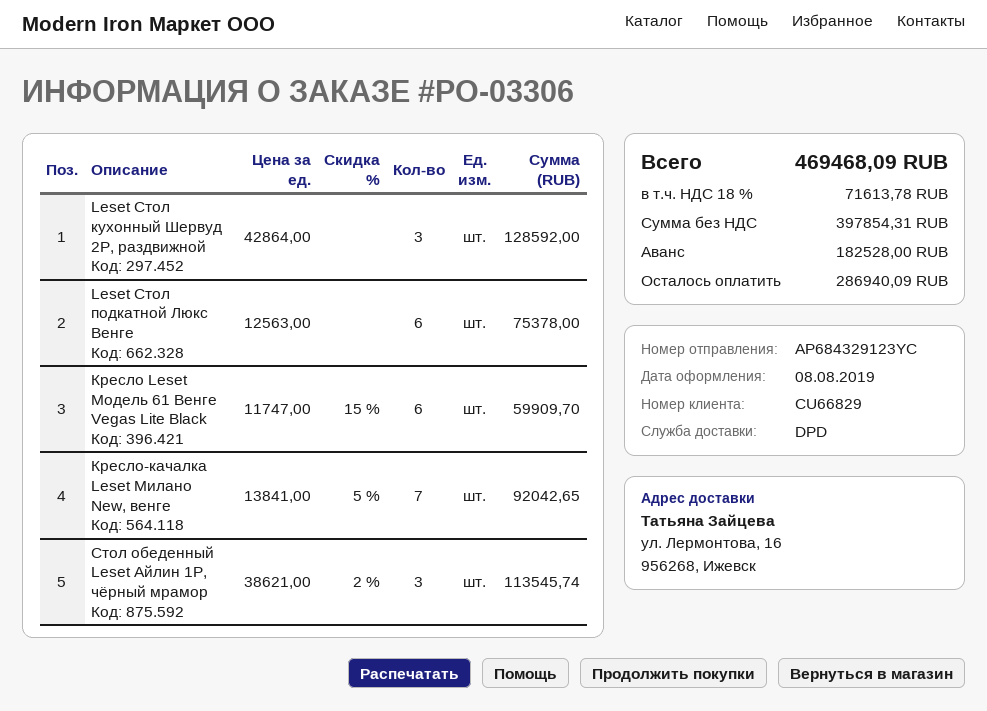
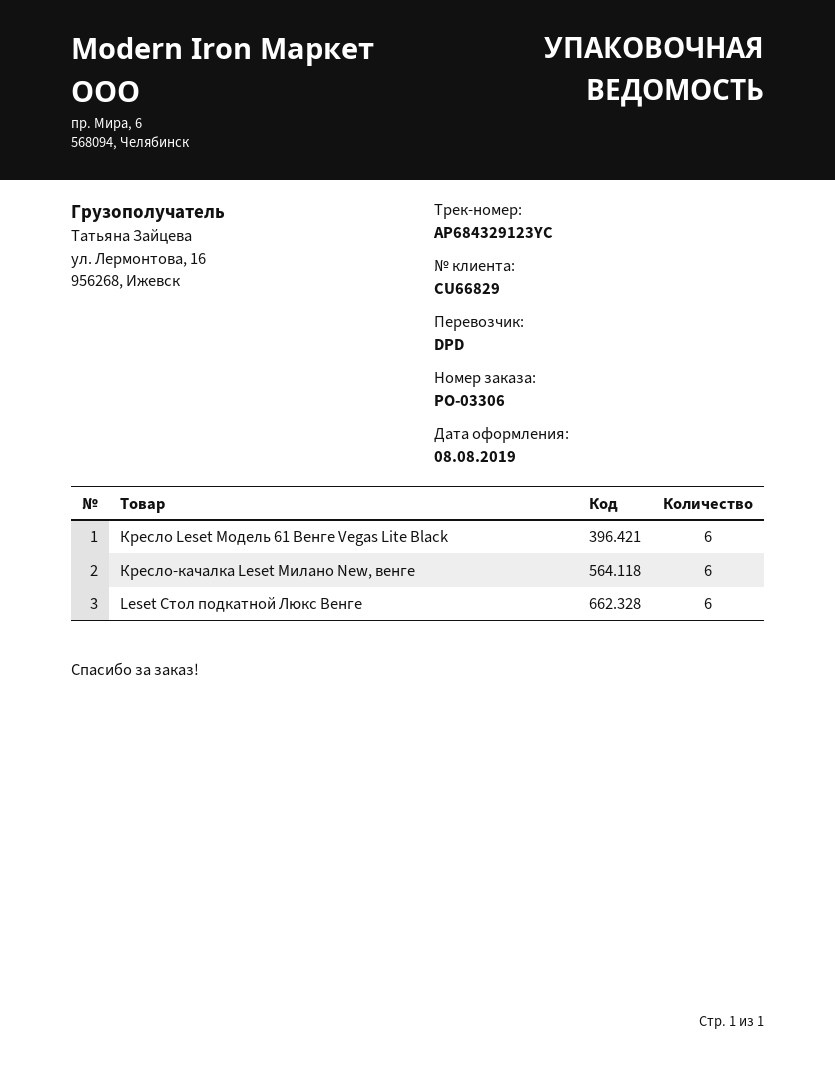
Leset Стол кухонный Шервуд 2Р, раздвижной: 3 -> none
Кресло-качалка Leset Милано New, венге: 7 -> 6
Стол обеденный Leset Айлин 1Р, чёрный мрамор: 3 -> none

